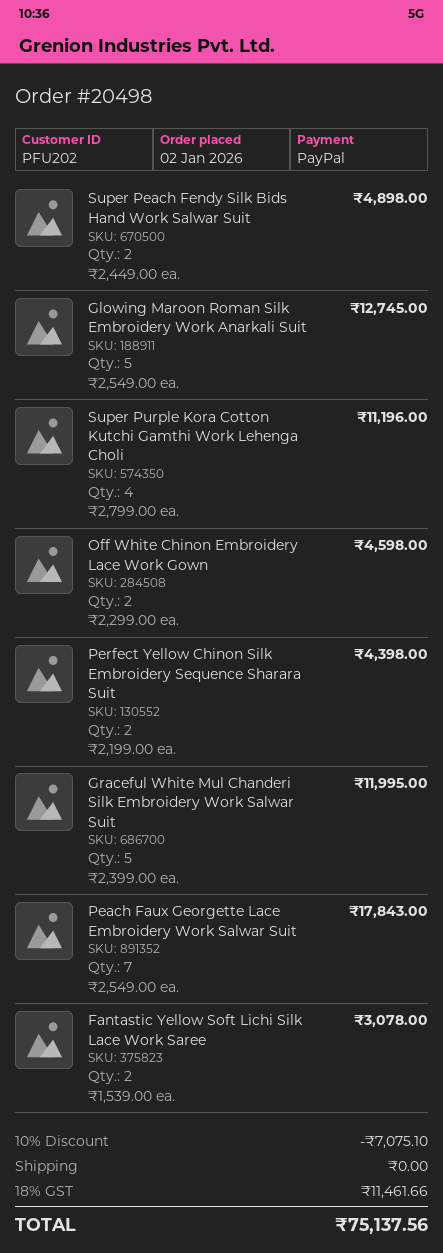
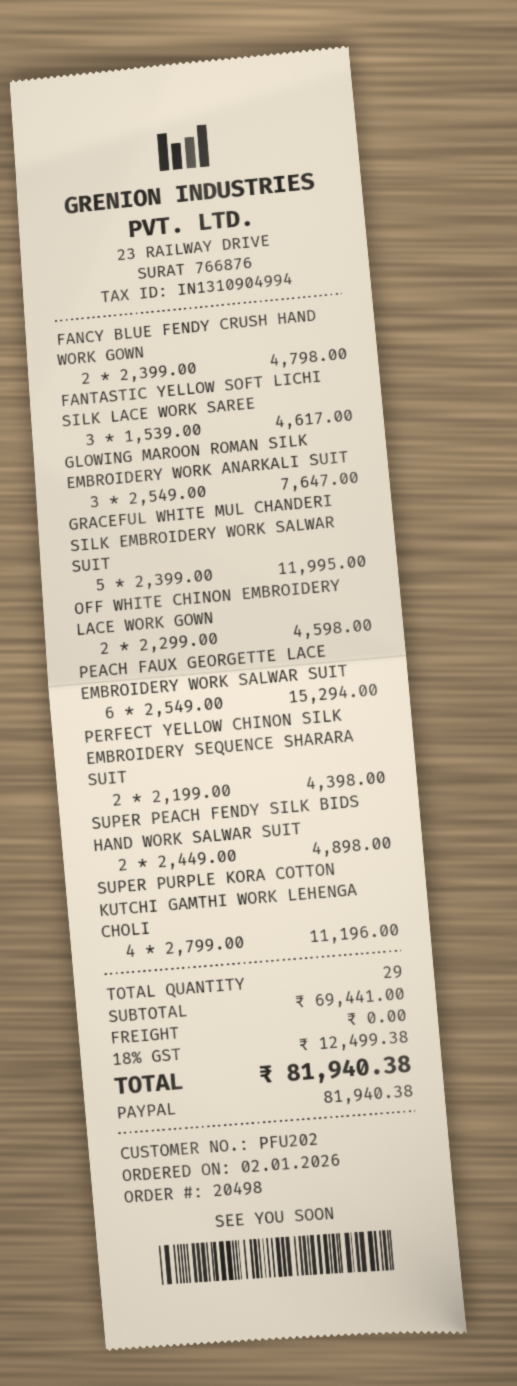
Glowing Maroon Roman Silk Embroidery Work Anarkali Suit: 5 x 2549.00 = 12745.00 -> 3 x 2549.00 = 7647.00
Peach Faux Georgette Lace Embroidery Work Salwar Suit: 7 x 2549.00 = 17843.00 -> 6 x 2549.00 = 15294.00
Fantastic Yellow Soft Lichi Silk Lace Work Saree: 2 x 1539.00 = 3078.00 -> 3 x 1539.00 = 4617.00
FANCY BLUE FENDY CRUSH HAND WORK GOWN: none -> 2 x 2399.00 = 4798.00
discount: 10% = 7075.10 -> none
tax: 18% = 11461.66 -> 18% = 12499.38
total: 75137.56 -> 81940.38

